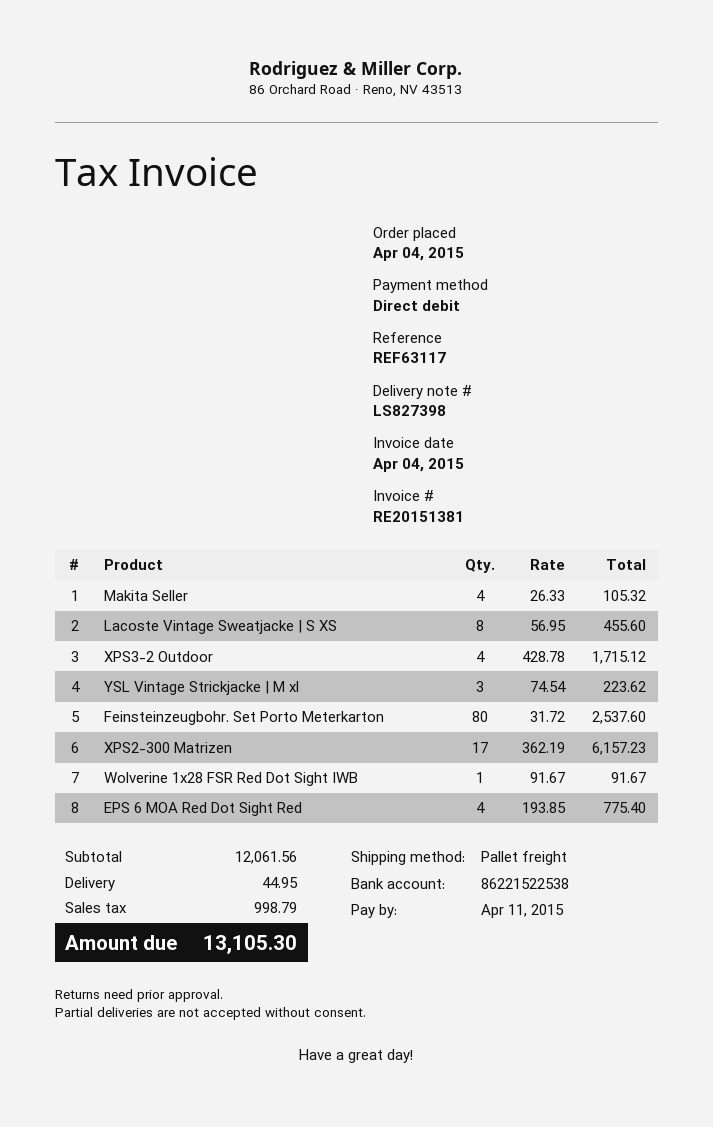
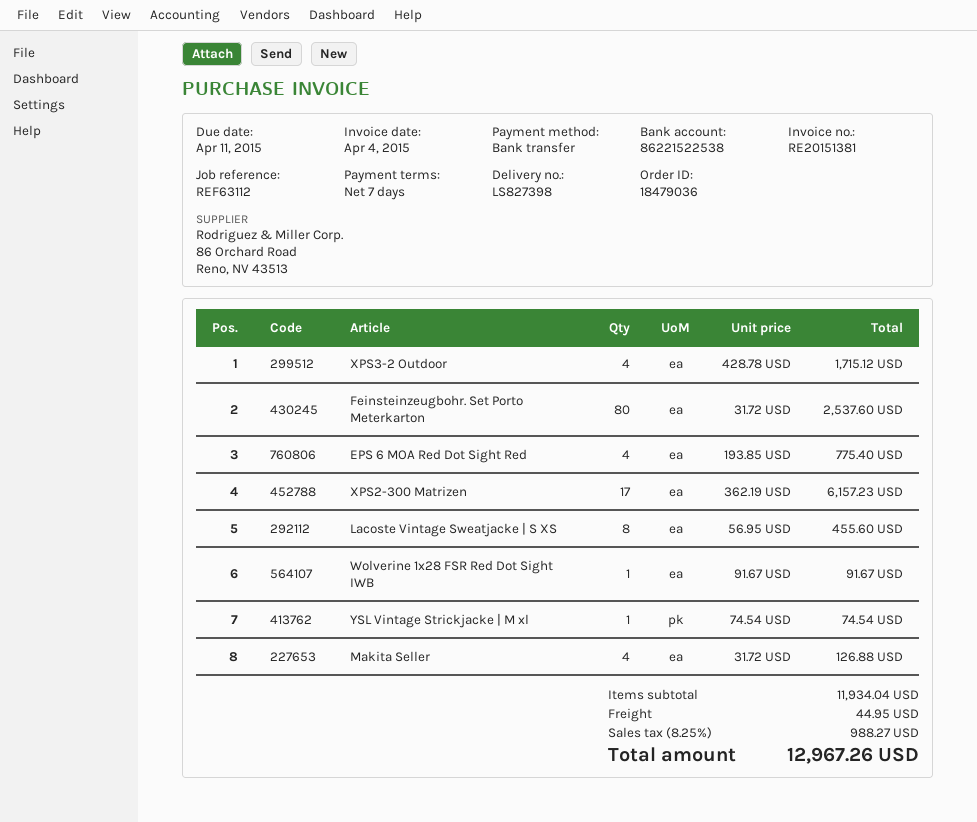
reference: REF63117 -> REF63112
payment method: direct debit -> bank transfer
Makita Seller: 4 x 26.33 = 105.32 -> 4 x 31.72 = 126.88
YSL Vintage Strickjacke | M xl: 3 x 74.54 = 223.62 -> 1 x 74.54 = 74.54
subtotal: 12061.56 -> 11934.04
tax: 998.79 -> 988.27
total: 13105.30 -> 12967.26

